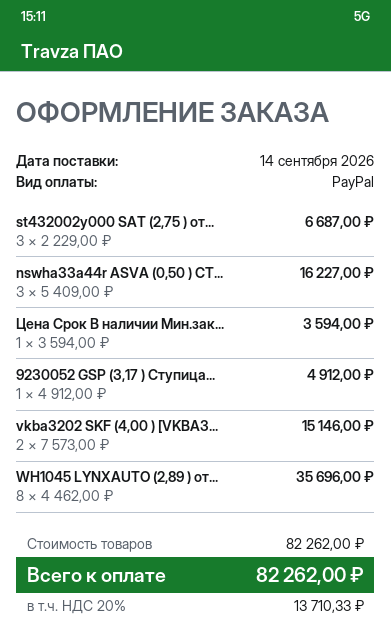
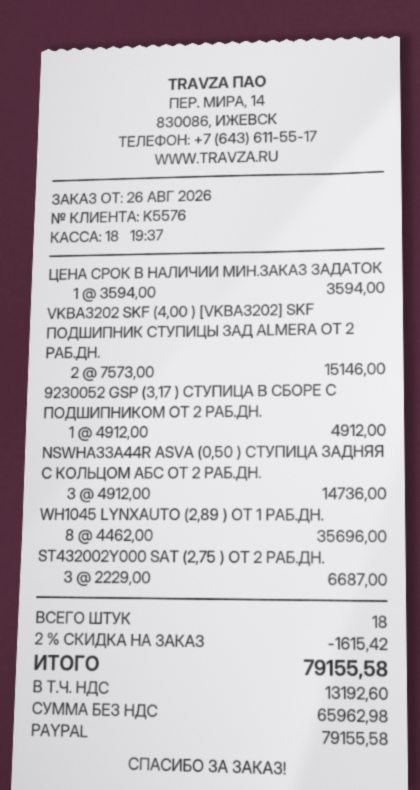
nswha33a44r ASVA (0,50 ) СТ...: 3 x 5409.00 = 16227.00 -> 3 x 4912.00 = 14736.00
discount: none -> 2% = 1615.42
tax: 13710.33 -> 13192.60
total: 82262.00 -> 79155.58

